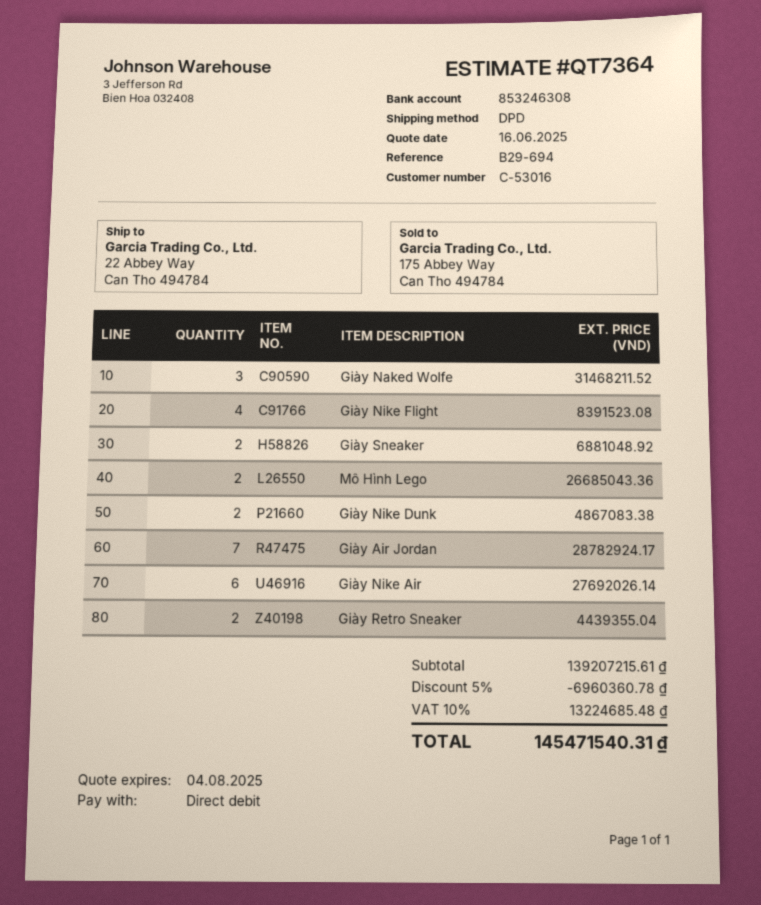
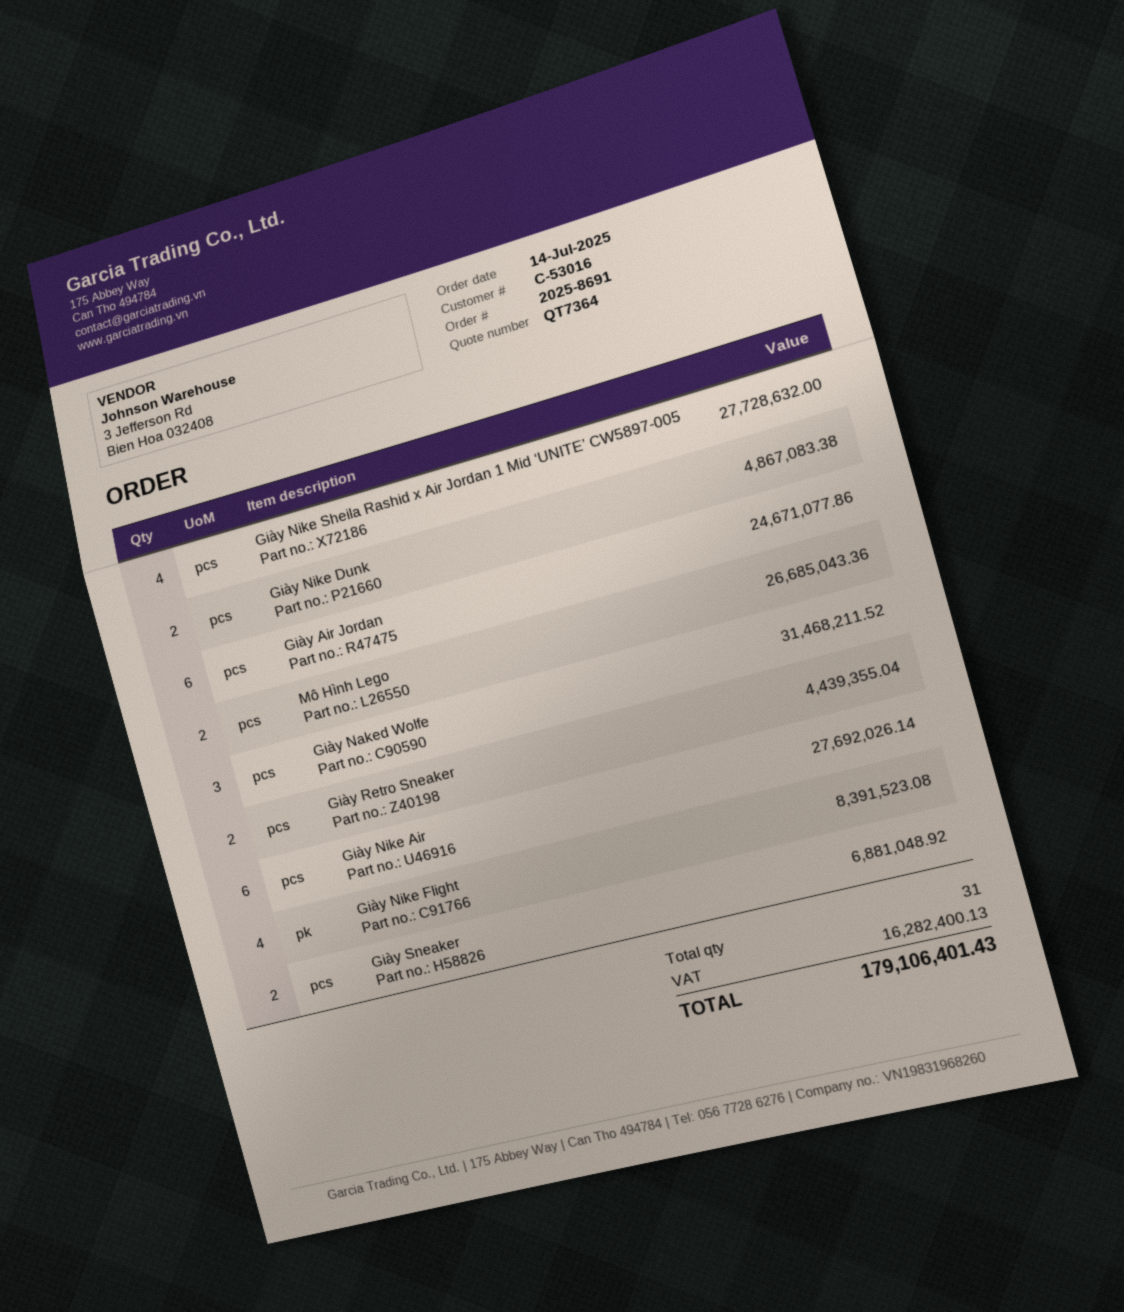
Giày Air Jordan: 7 for 28782924.17 -> 6 for 24671077.86
Giày Nike Sheila Rashid x Air Jordan 1 Mid ‘UNITE’ CW5897-005: none -> 4 for 27728632.00
discount: 5% = 6960360.78 -> none
tax: 13224685.48 -> 16282400.13
total: 145471540.31 -> 179106401.43

